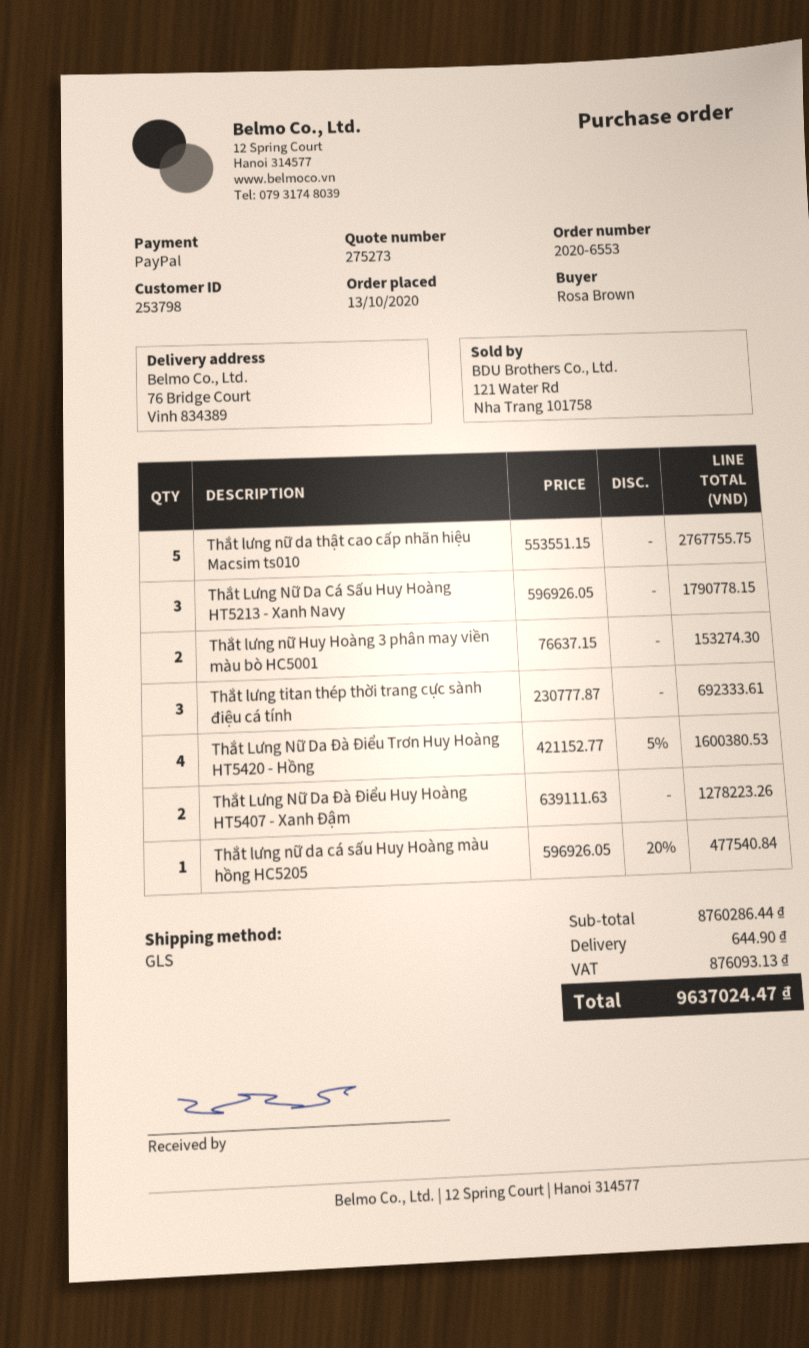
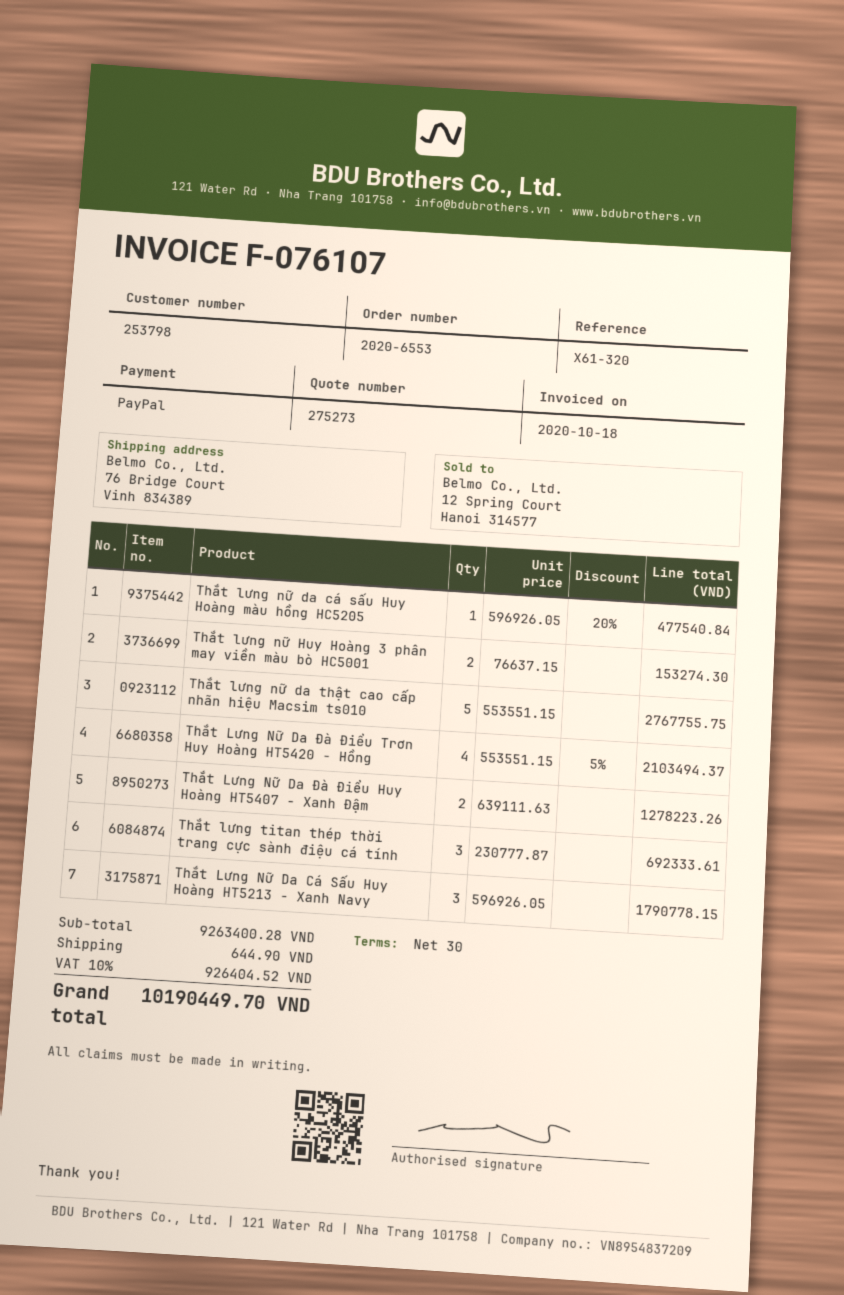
Thắt Lưng Nữ Da Đà Điểu Trơn Huy Hoàng HT5420 - Hồng: 4 x 421152.77 - 5% = 1600380.53 -> 4 x 553551.15 - 5% = 2103494.37
subtotal: 8760286.44 -> 9263400.28
tax: 876093.13 -> 926404.52
total: 9637024.47 -> 10190449.70

